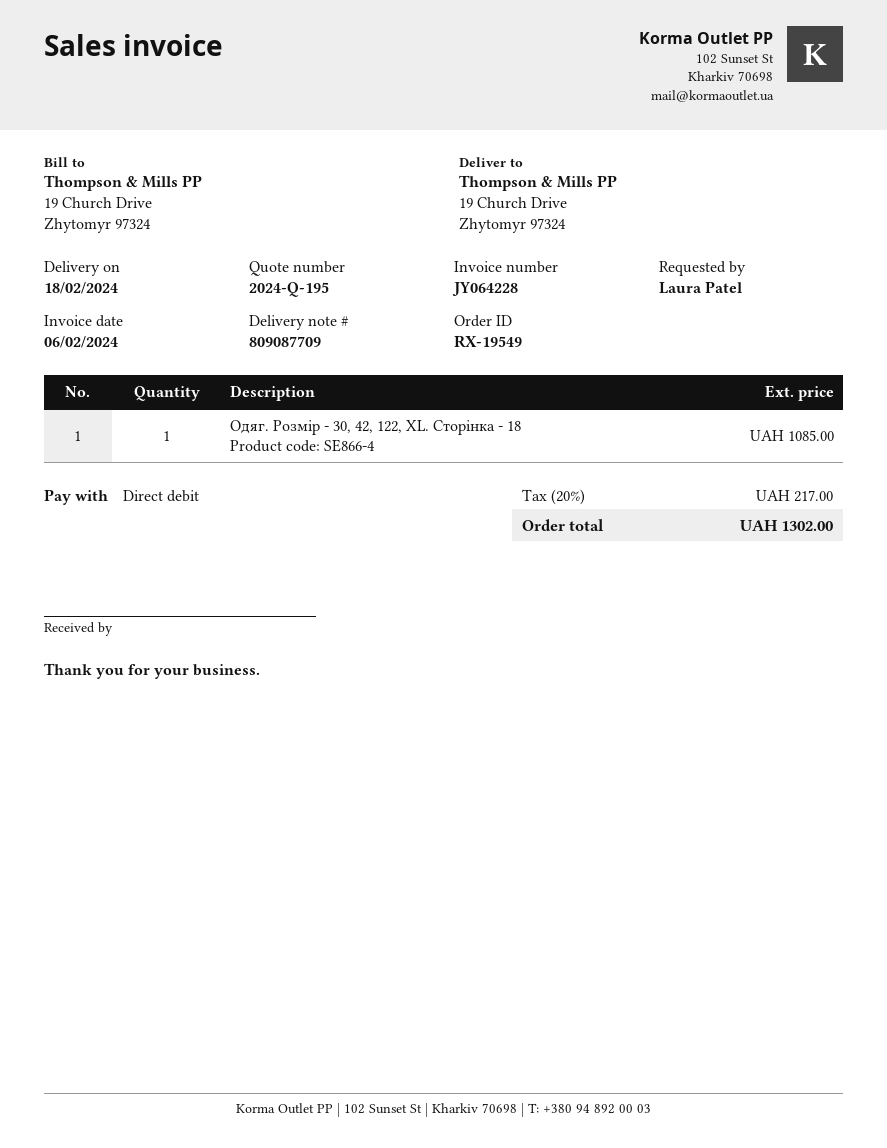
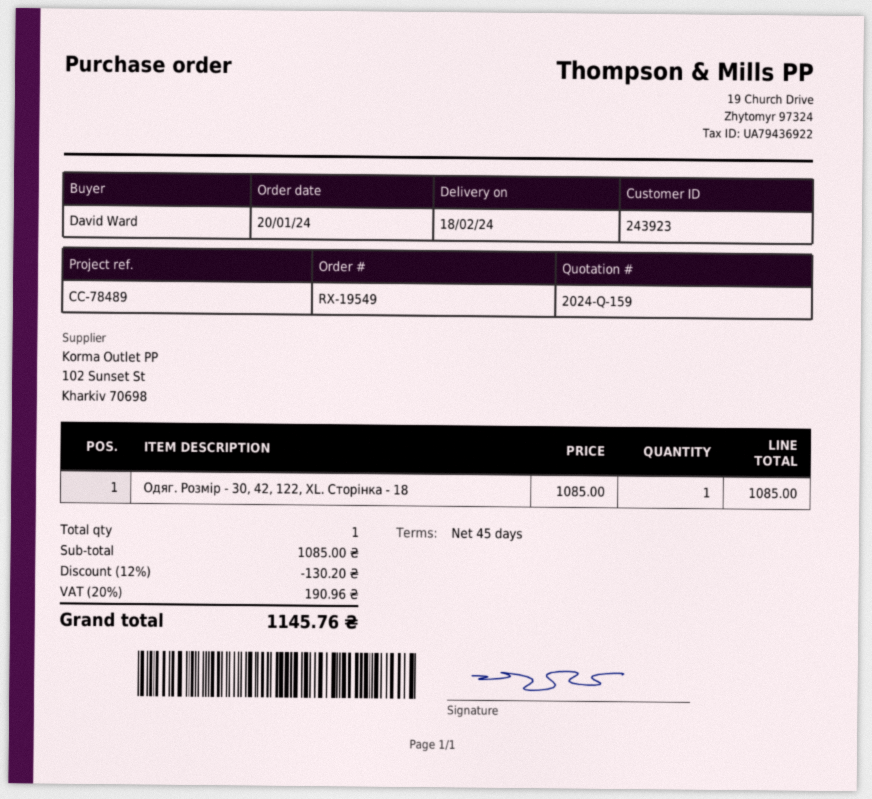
quote number: 2024-Q-195 -> 2024-Q-159
ordered by: Laura Patel -> David Ward
discount: none -> 12% = 130.20
tax: 20% = 217.00 -> 20% = 190.96
total: 1302.00 -> 1145.76

